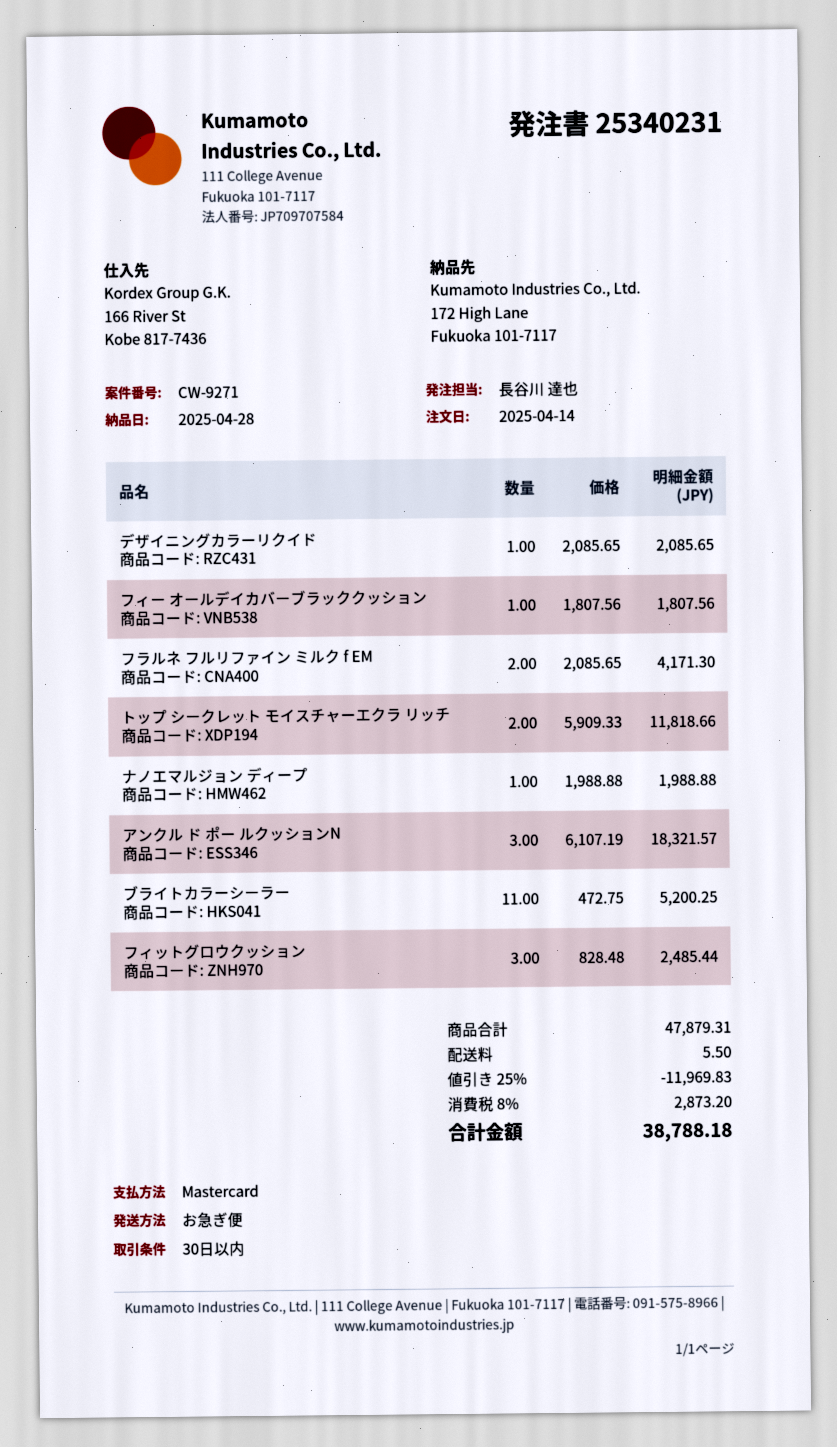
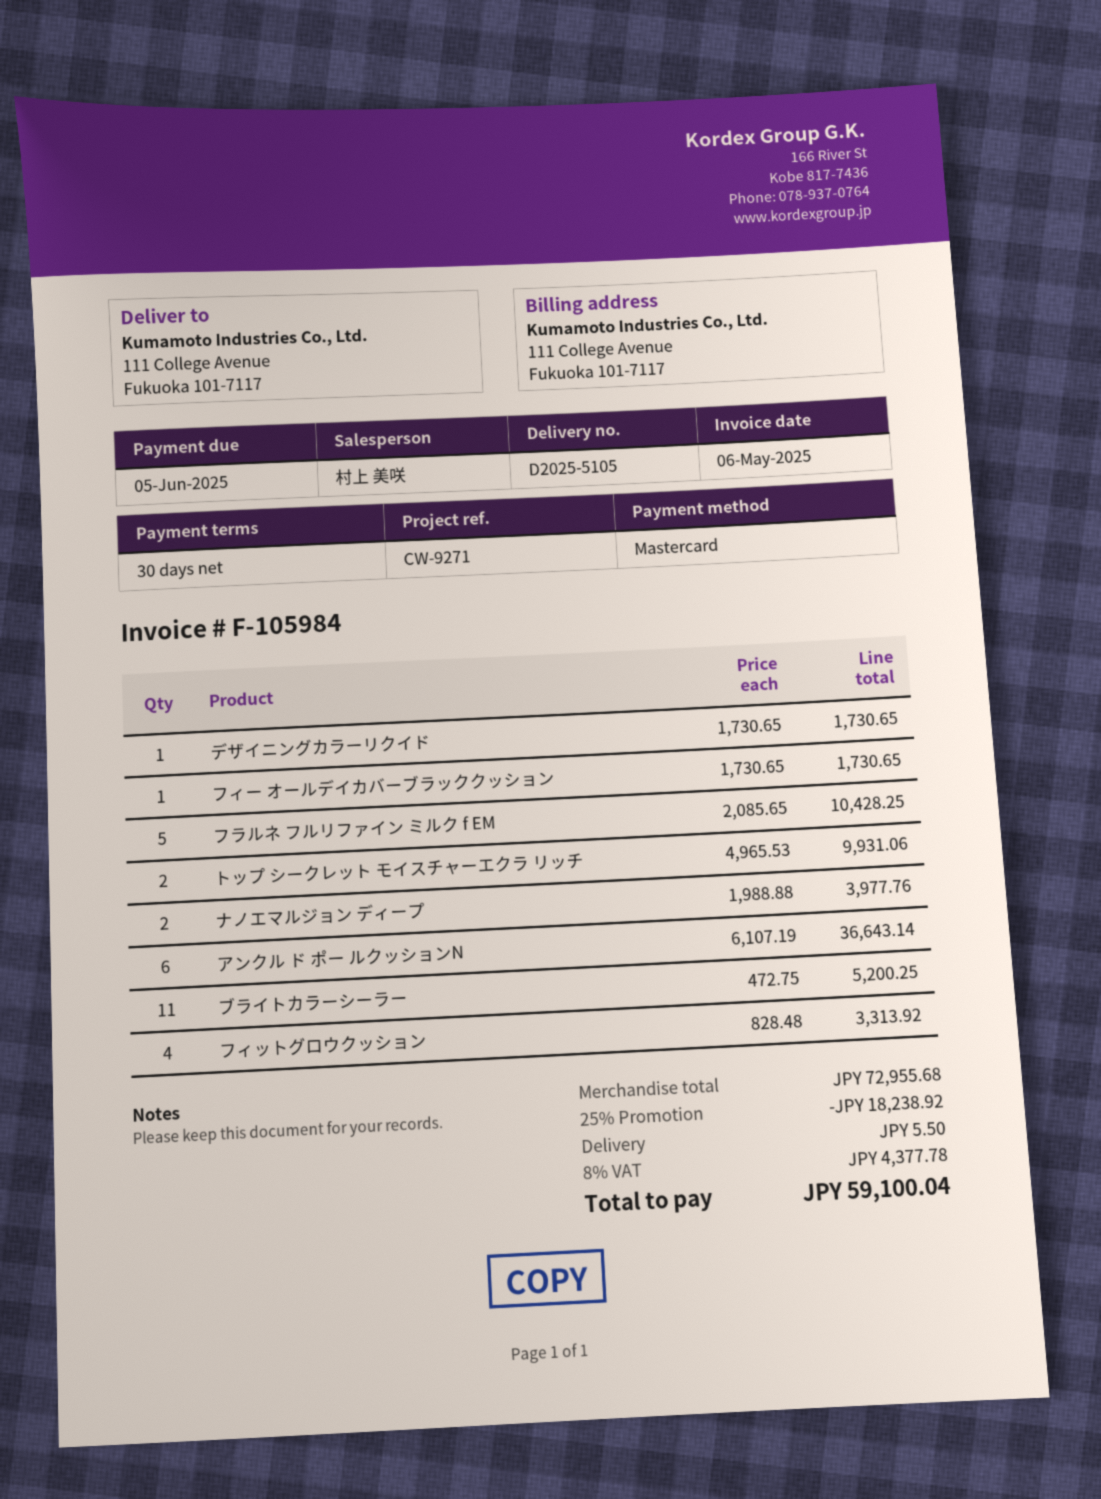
ship to: 172 High Lane, Fukuoka 101-7117 -> 111 College Avenue, Fukuoka 101-7117
デザイニングカラーリクイド: 1 x 2085.65 = 2085.65 -> 1 x 1730.65 = 1730.65
フィー オールデイカバーブラッククッション: 1 x 1807.56 = 1807.56 -> 1 x 1730.65 = 1730.65
フラルネ フルリファイン ミルク f EM: 2 x 2085.65 = 4171.30 -> 5 x 2085.65 = 10428.25
トップ シークレット モイスチャーエクラ リッチ: 2 x 5909.33 = 11818.66 -> 2 x 4965.53 = 9931.06
ナノエマルジョン ディープ: 1 x 1988.88 = 1988.88 -> 2 x 1988.88 = 3977.76
アンクル ド ポー ルクッションN: 3 x 6107.19 = 18321.57 -> 6 x 6107.19 = 36643.14
フィットグロウクッション: 3 x 828.48 = 2485.44 -> 4 x 828.48 = 3313.92
subtotal: 47879.31 -> 72955.68
discount: 25% = 11969.83 -> 25% = 18238.92
tax: 8% = 2873.20 -> 8% = 4377.78
total: 38788.18 -> 59100.04

